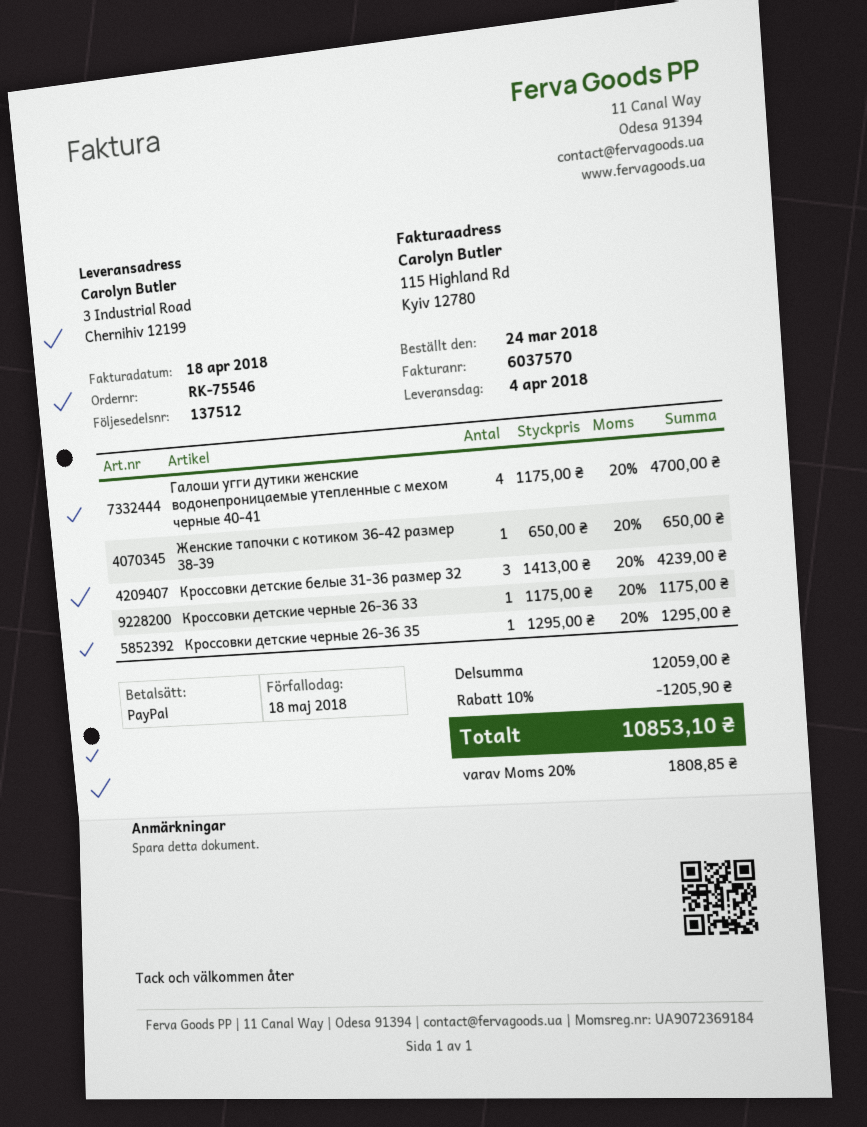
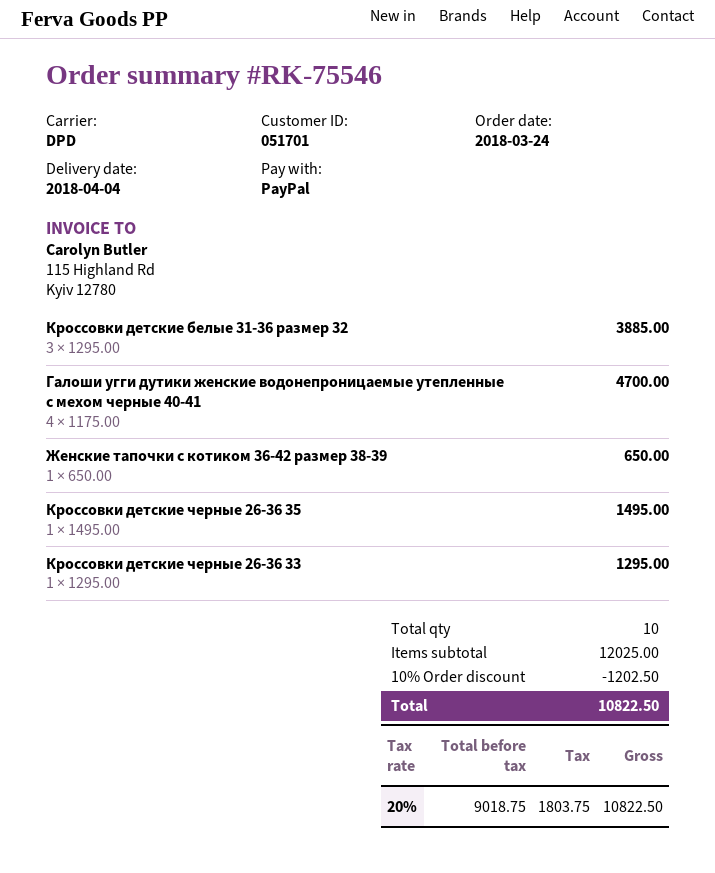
Кроссовки детские белые 31-36 размер 32: 3 x 1413.00 = 4239.00 -> 3 x 1295.00 = 3885.00
Кроссовки детские черные 26-36 33: 1 x 1175.00 = 1175.00 -> 1 x 1295.00 = 1295.00
Кроссовки детские черные 26-36 35: 1 x 1295.00 = 1295.00 -> 1 x 1495.00 = 1495.00
subtotal: 12059.00 -> 12025.00
discount: 10% = 1205.90 -> 10% = 1202.50
tax: 20% = 1808.85 -> 20% = 1803.75
total: 10853.10 -> 10822.50

